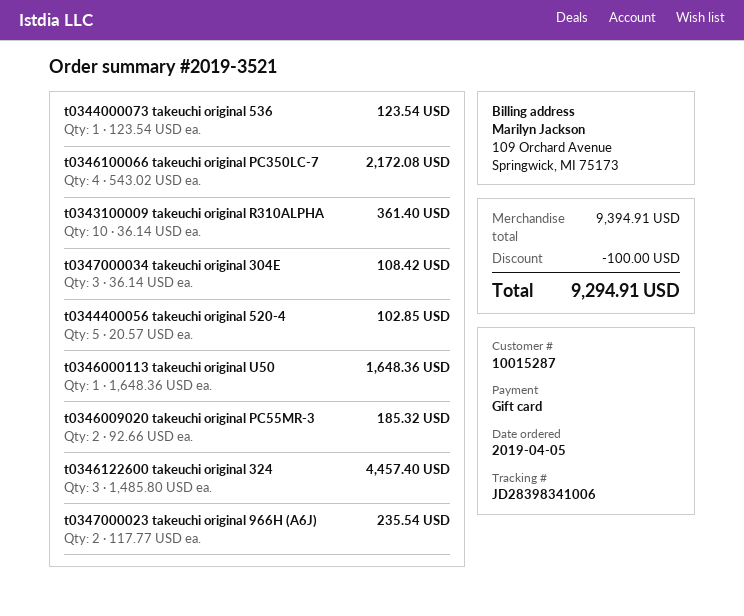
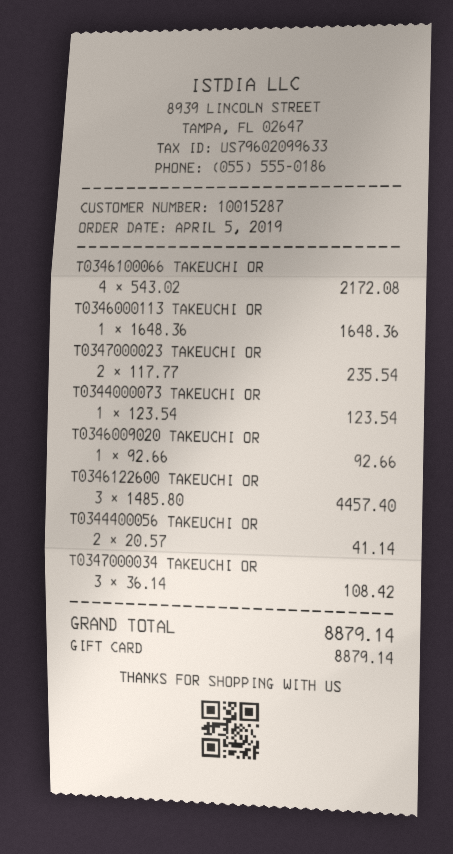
t0343100009 takeuchi original R310ALPHA: 10 x 36.14 = 361.40 -> none
t0344400056 takeuchi original 520-4: 5 x 20.57 = 102.85 -> 2 x 20.57 = 41.14
t0346009020 takeuchi original PC55MR-3: 2 x 92.66 = 185.32 -> 1 x 92.66 = 92.66
discount: 100.00 -> none
total: 9294.91 -> 8879.14

